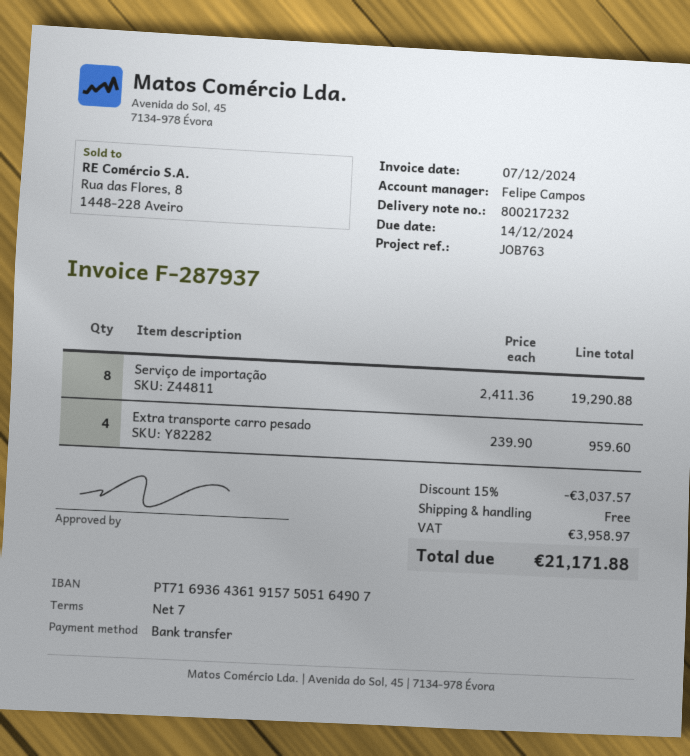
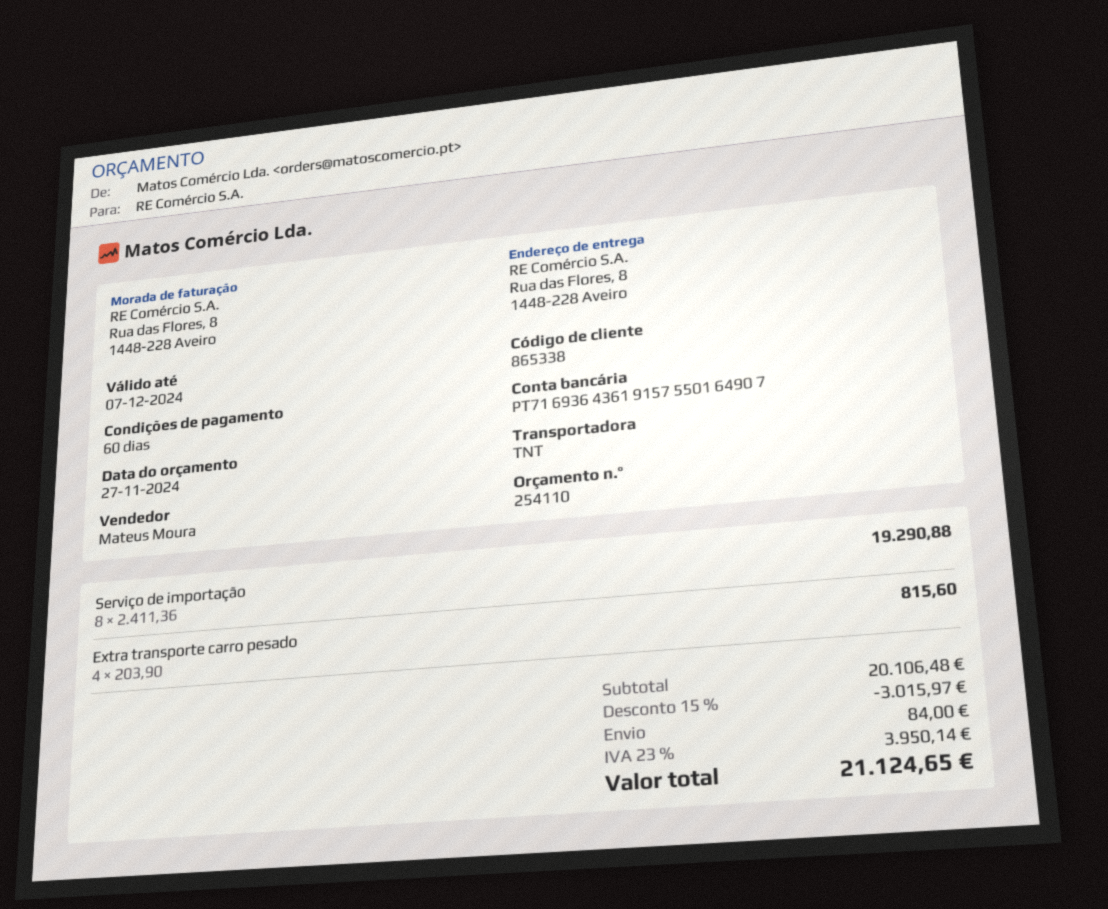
payment terms: 7 days -> 60 days
sales rep: Felipe Campos -> Mateus Moura
bank account: PT71693643619157505164907 -> PT71693643619157550164907
Extra transporte carro pesado: 4 x 239.90 = 959.60 -> 4 x 203.90 = 815.60
discount: 15% = 3037.57 -> 15% = 3015.97
shipping: 0.00 -> 84.00
tax: 3958.97 -> 3950.14
total: 21171.88 -> 21124.65

